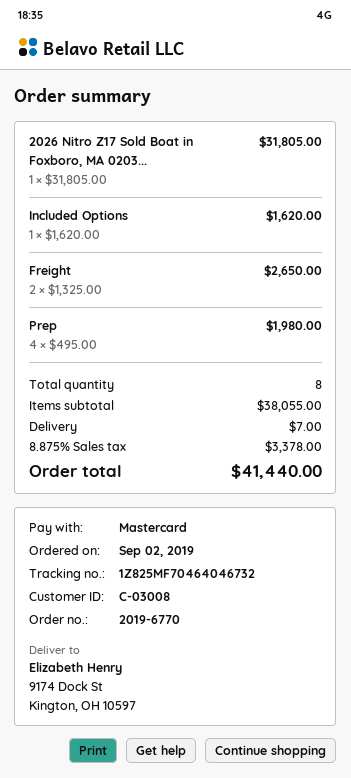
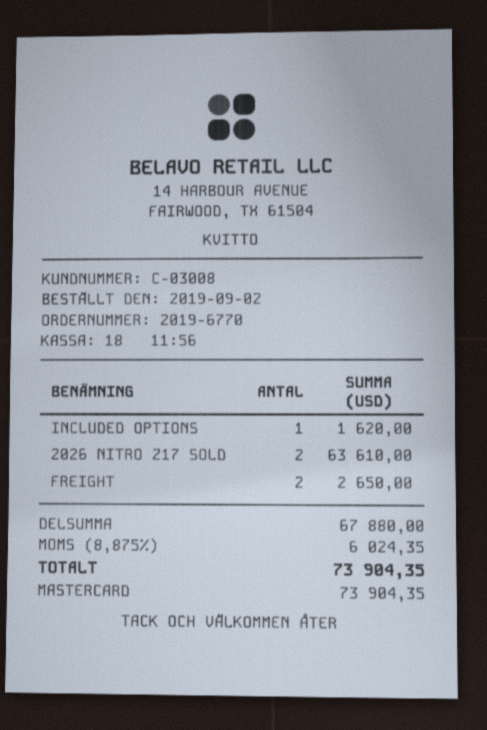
2026 Nitro Z17 Sold Boat in Foxboro, MA 0203...: 1 for 31805.00 -> 2 for 63610.00
Prep: 4 for 1980.00 -> none
subtotal: 38055.00 -> 67880.00
shipping: 7.00 -> none
tax: 8.875% = 3378.00 -> 8.875% = 6024.35
total: 41440.00 -> 73904.35

